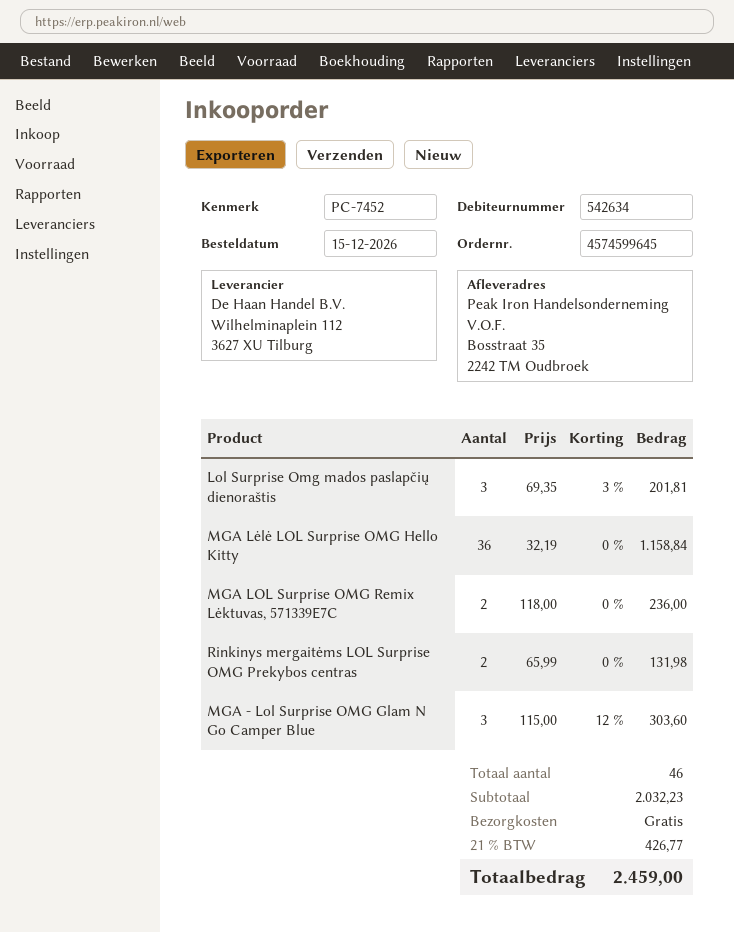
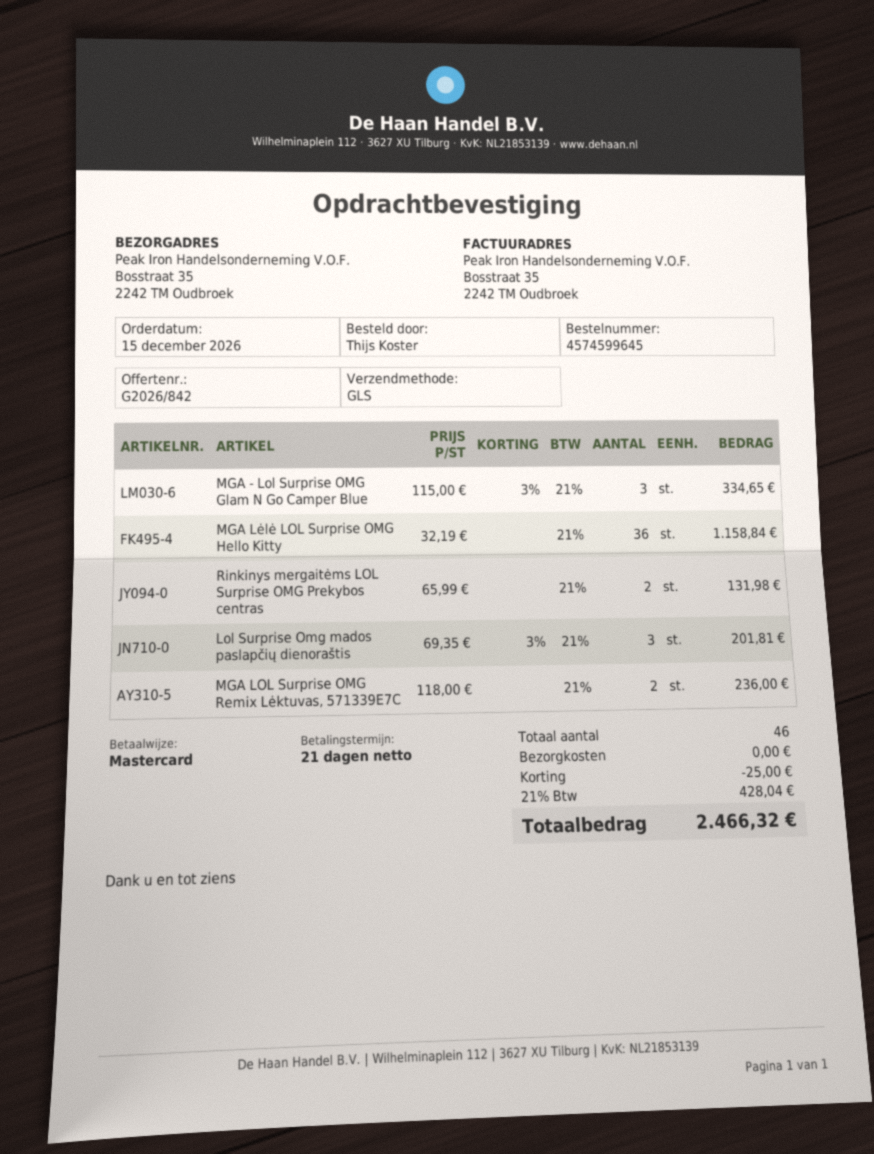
MGA - Lol Surprise OMG Glam N Go Camper Blue: 3 x 115.00 - 12% = 303.60 -> 3 x 115.00 - 3% = 334.65
discount: none -> 25.00
tax: 21% = 426.77 -> 21% = 428.04
total: 2459.00 -> 2466.32

